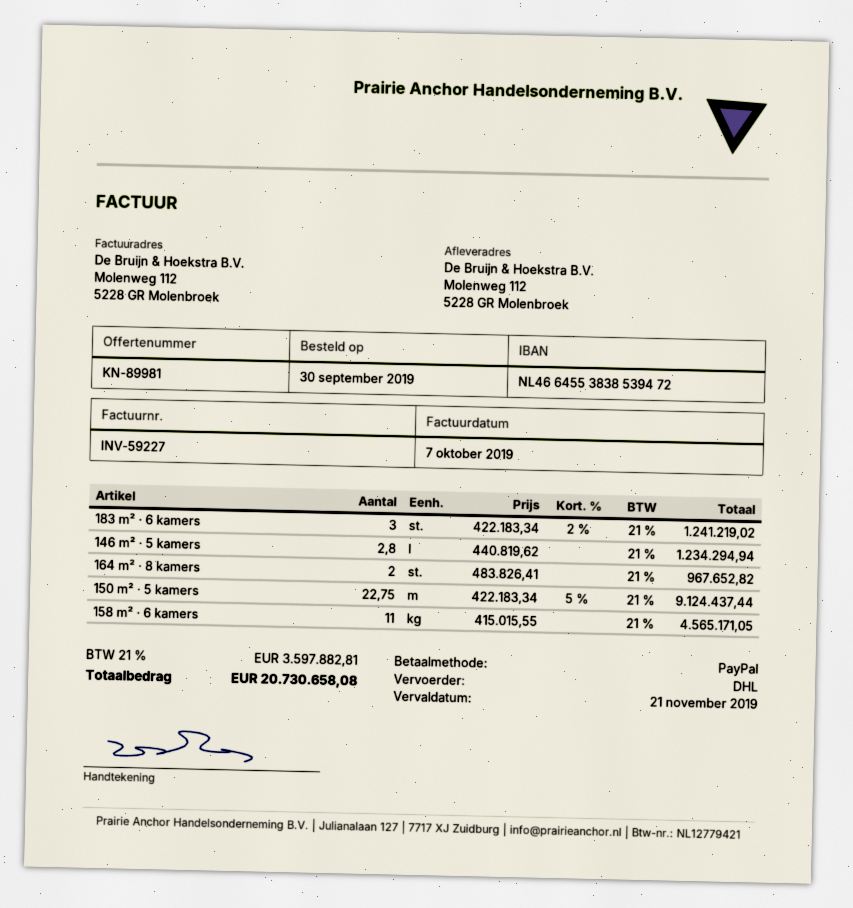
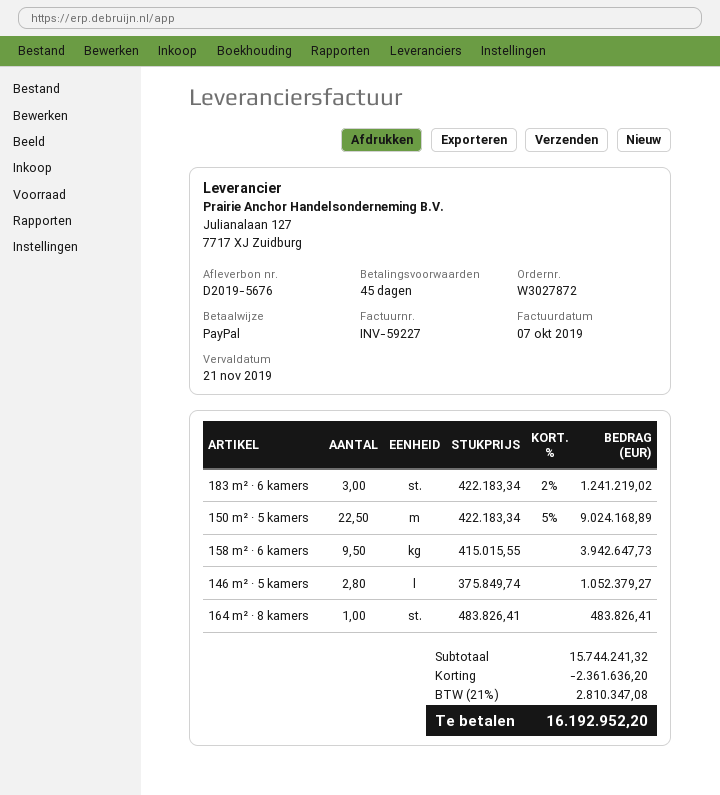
146 m² · 5 kamers: 2.8 x 440819.62 = 1234294.94 -> 2.8 x 375849.74 = 1052379.27
164 m² · 8 kamers: 2 x 483826.41 = 967652.82 -> 1 x 483826.41 = 483826.41
150 m² · 5 kamers: 22.75 x 422183.34 - 5% = 9124437.44 -> 22.5 x 422183.34 - 5% = 9024168.89
158 m² · 6 kamers: 11 x 415015.55 = 4565171.05 -> 9.5 x 415015.55 = 3942647.73
discount: none -> 2361636.20
tax: 21% = 3597882.81 -> 21% = 2810347.08
total: 20730658.08 -> 16192952.20

